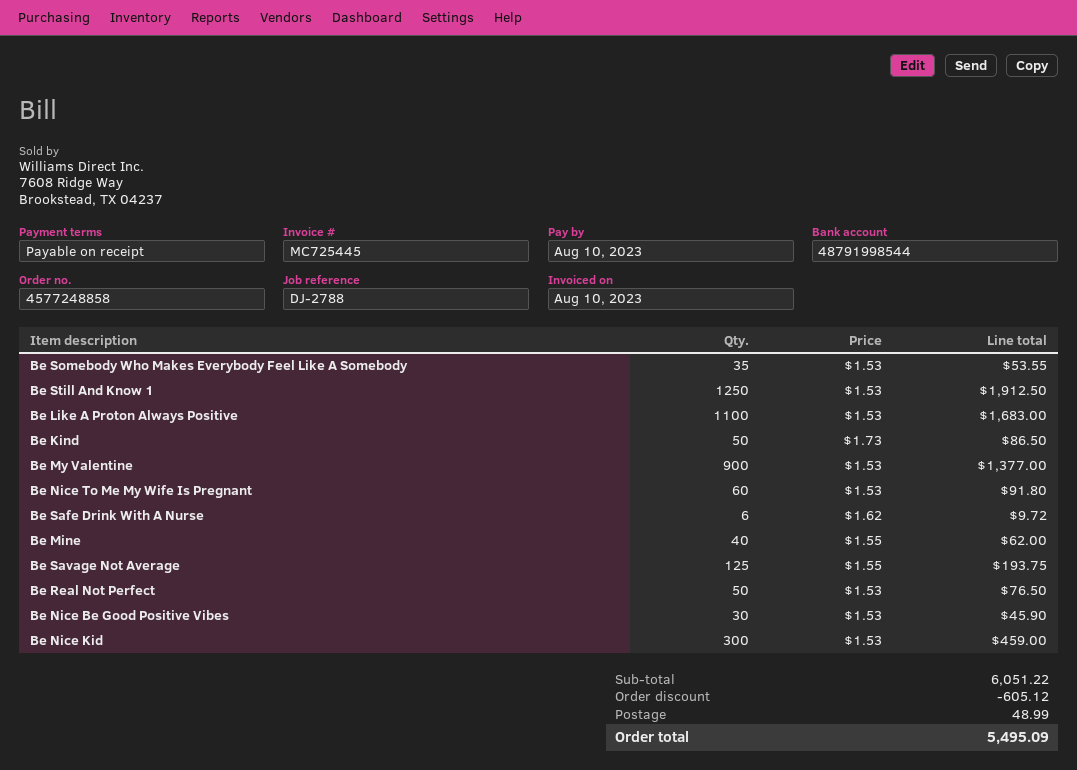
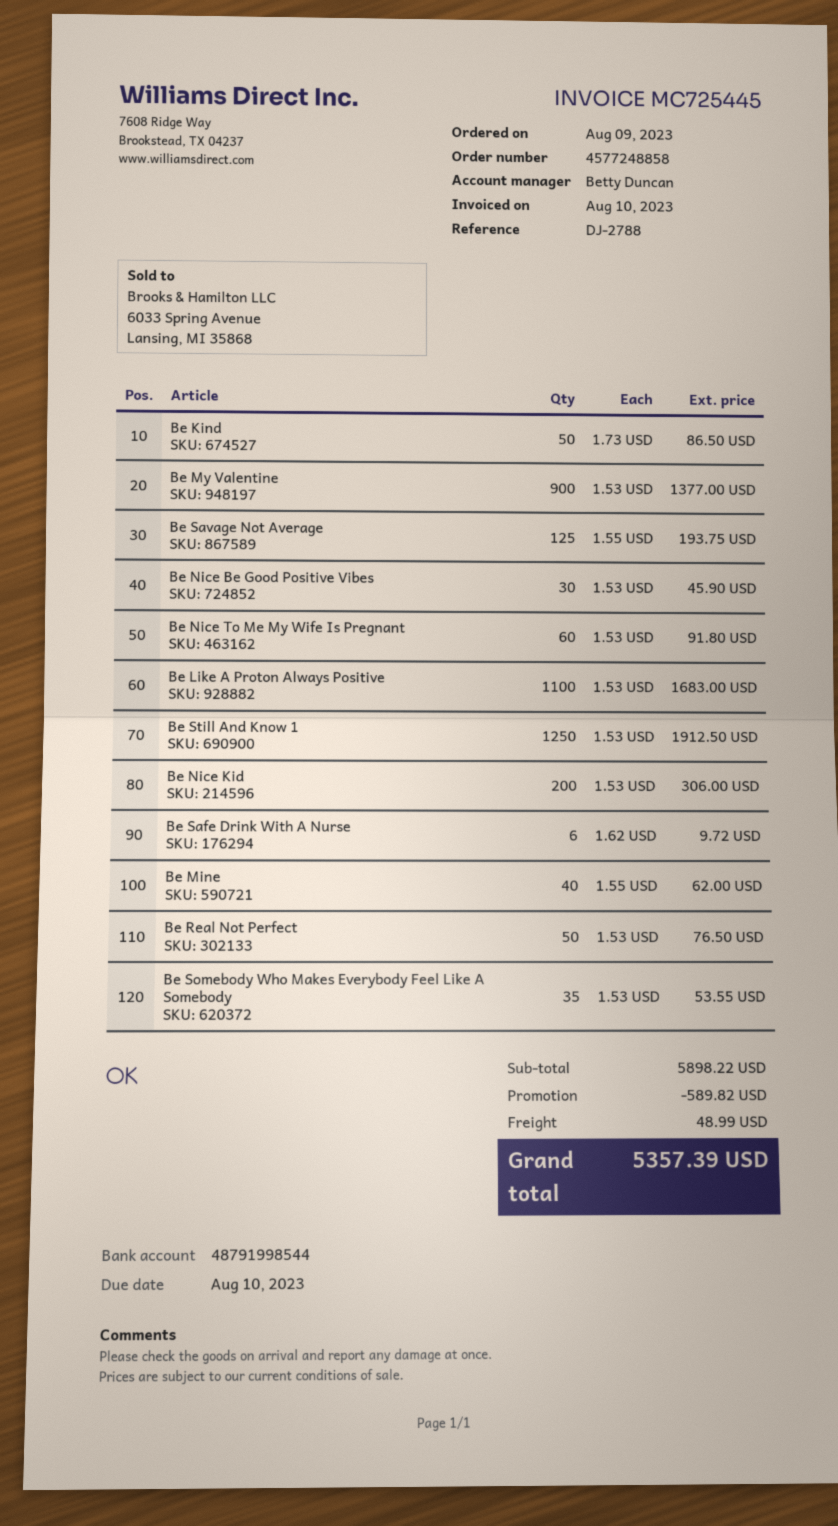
Be Nice Kid: 300 x 1.53 = 459.00 -> 200 x 1.53 = 306.00
subtotal: 6051.22 -> 5898.22
discount: 605.12 -> 589.82
total: 5495.09 -> 5357.39

